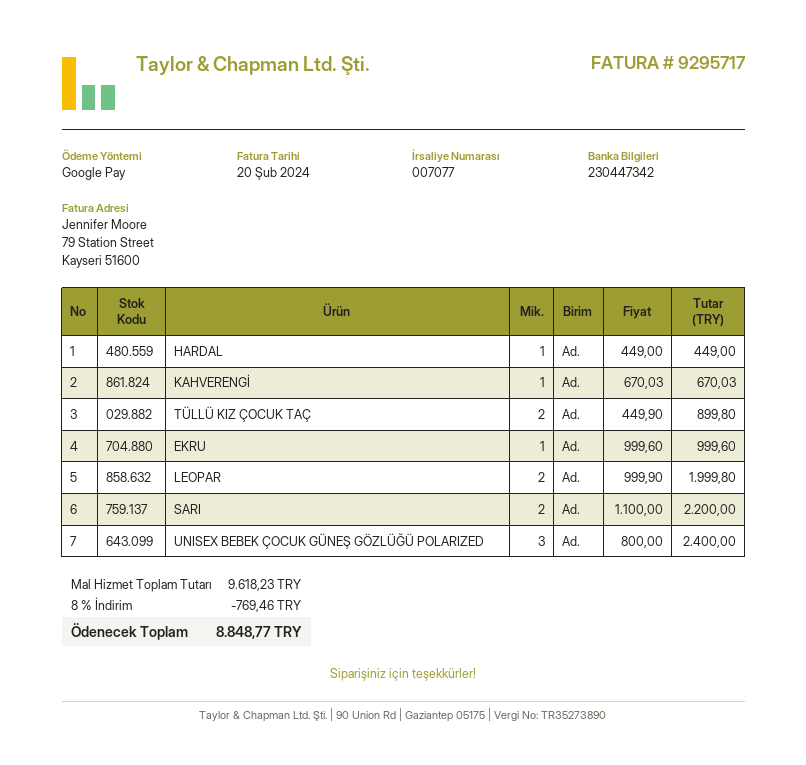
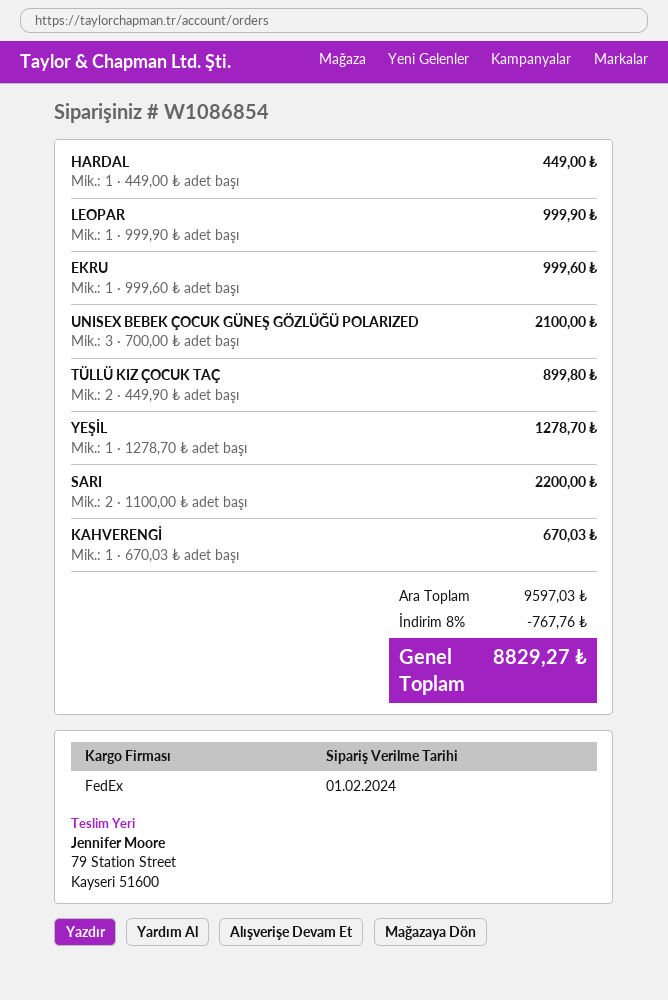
LEOPAR: 2 x 999.90 = 1999.80 -> 1 x 999.90 = 999.90
UNISEX BEBEK ÇOCUK GÜNEŞ GÖZLÜĞÜ POLARIZED: 3 x 800.00 = 2400.00 -> 3 x 700.00 = 2100.00
YEŞİL: none -> 1 x 1278.70 = 1278.70
subtotal: 9618.23 -> 9597.03
discount: 8% = 769.46 -> 8% = 767.76
total: 8848.77 -> 8829.27

